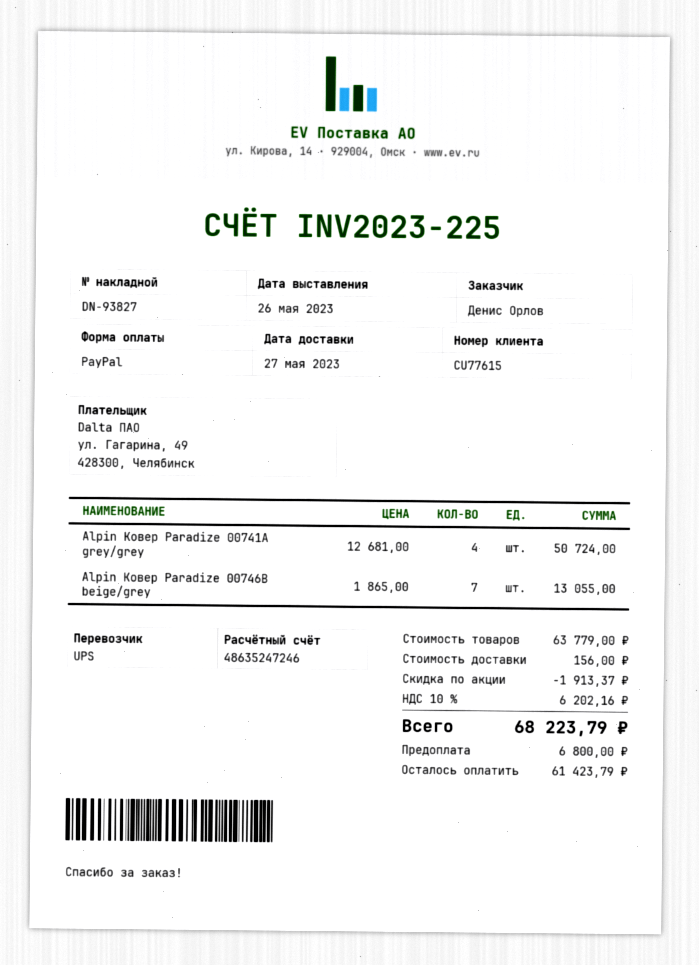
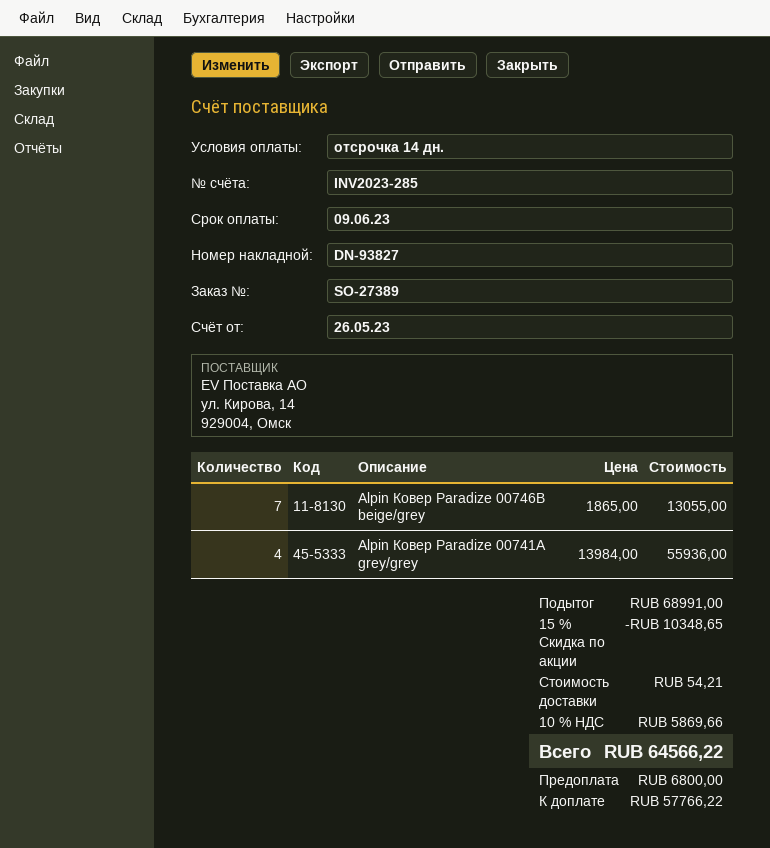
invoice number: INV2023-225 -> INV2023-285
Alpin Ковер Paradize 00741A grey/grey: 4 x 12681.00 = 50724.00 -> 4 x 13984.00 = 55936.00
subtotal: 63779.00 -> 68991.00
discount: 1913.37 -> 10348.65
shipping: 156.00 -> 54.21
tax: 10% = 6202.16 -> 10% = 5869.66
total: 68223.79 -> 64566.22
balance: 61423.79 -> 57766.22

